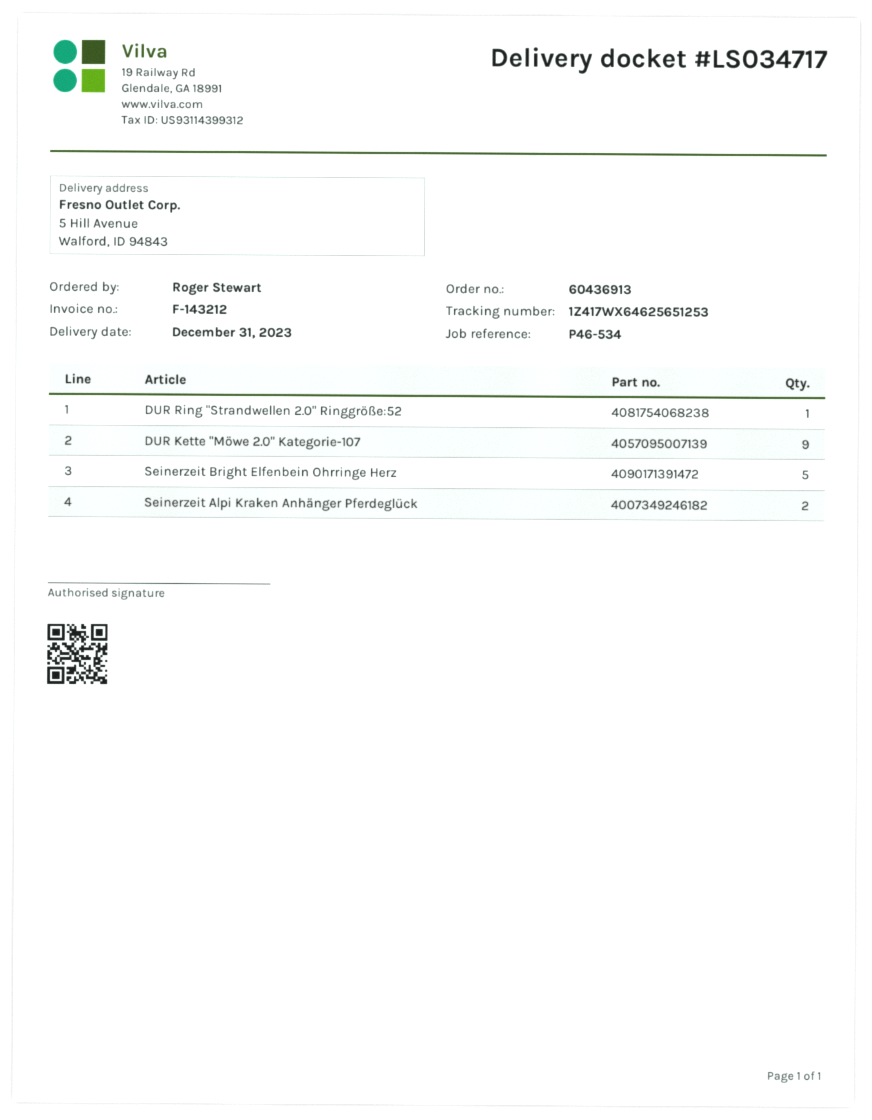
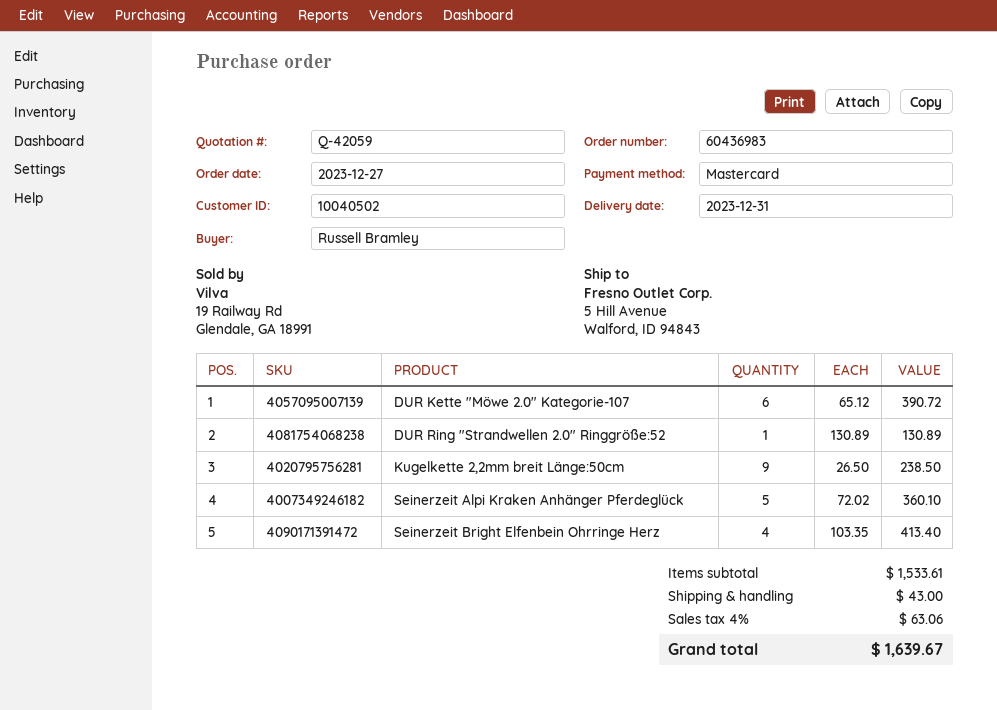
order number: 60436913 -> 60436983
ordered by: Roger Stewart -> Russell Bramley
DUR Kette "Möwe 2.0" Kategorie-107: 9 -> 6
Seinerzeit Bright Elfenbein Ohrringe Herz: 5 -> 4
Seinerzeit Alpi Kraken Anhänger Pferdeglück: 2 -> 5
Kugelkette 2,2mm breit Länge:50cm: none -> 9

